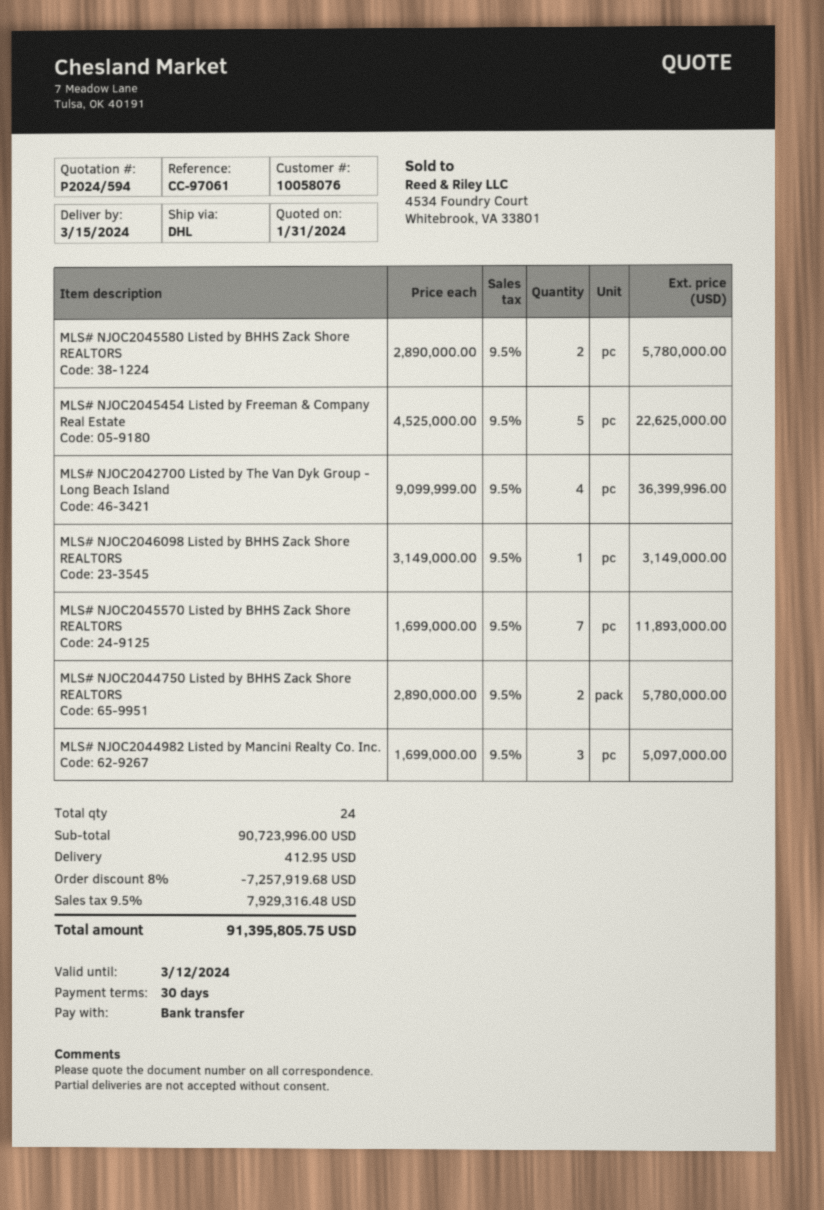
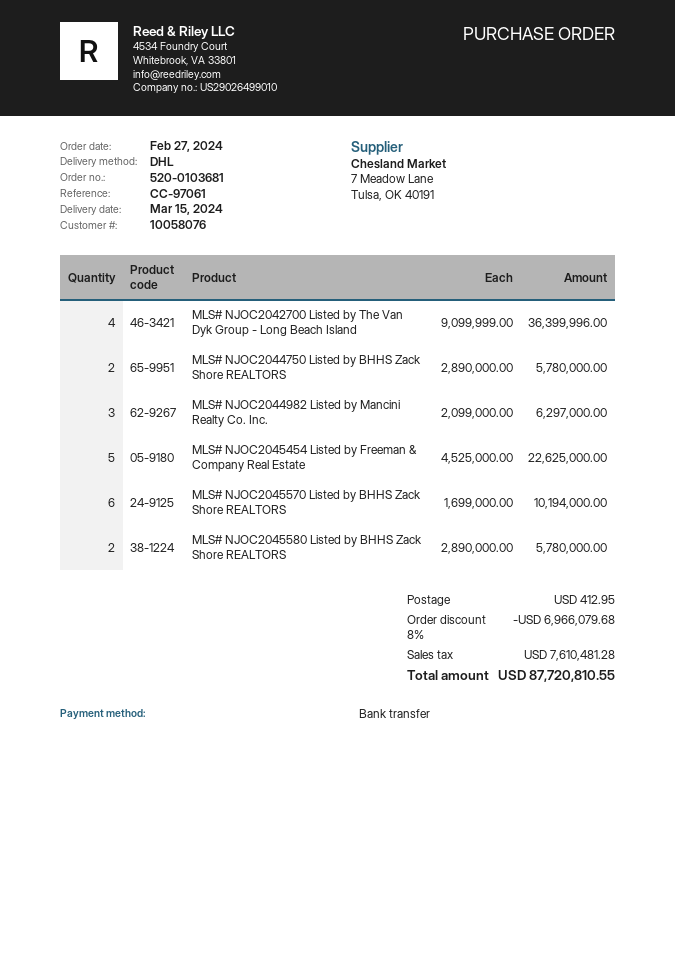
MLS# NJOC2046098 Listed by BHHS Zack Shore REALTORS: 1 x 3149000.00 = 3149000.00 -> none
MLS# NJOC2045570 Listed by BHHS Zack Shore REALTORS: 7 x 1699000.00 = 11893000.00 -> 6 x 1699000.00 = 10194000.00
MLS# NJOC2044982 Listed by Mancini Realty Co. Inc.: 3 x 1699000.00 = 5097000.00 -> 3 x 2099000.00 = 6297000.00
discount: 8% = 7257919.68 -> 8% = 6966079.68
tax: 7929316.48 -> 7610481.28
total: 91395805.75 -> 87720810.55

